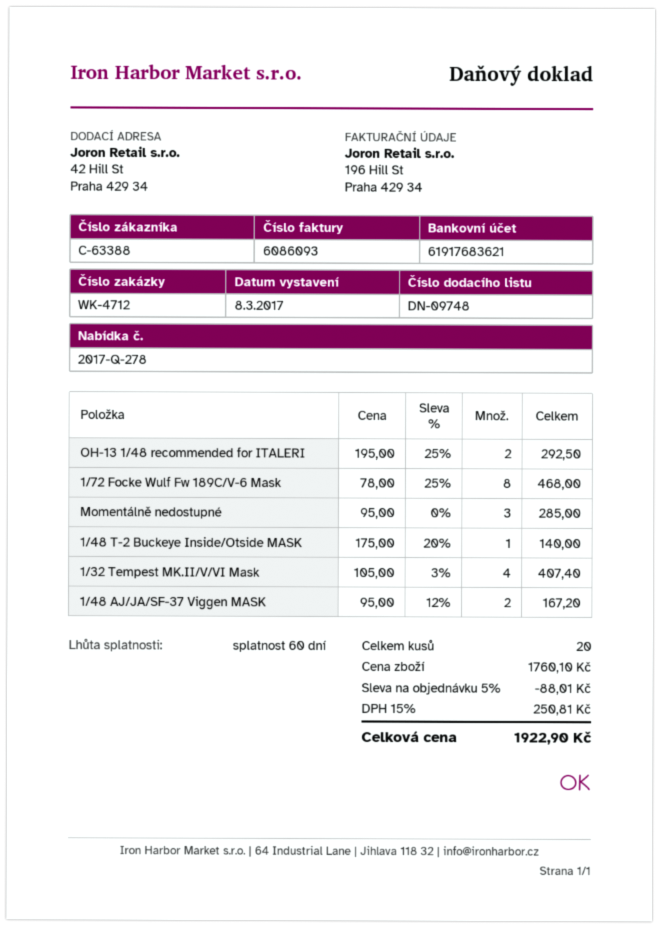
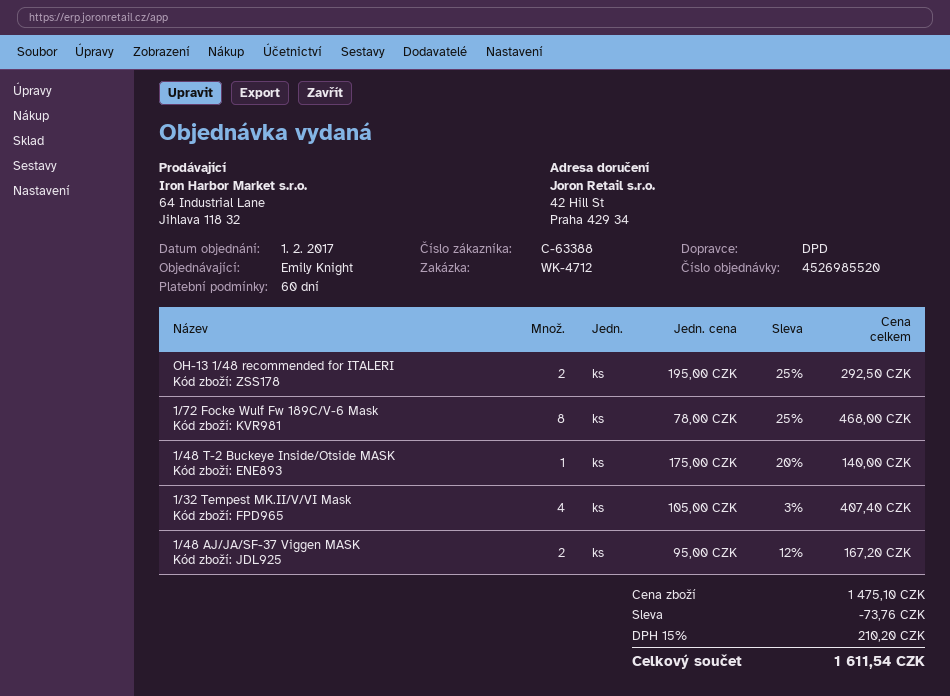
Momentálně nedostupné: 3 x 95.00 = 285.00 -> none
subtotal: 1760.10 -> 1475.10
discount: 88.01 -> 73.76
tax: 15% = 250.81 -> 15% = 210.20
total: 1922.90 -> 1611.54

